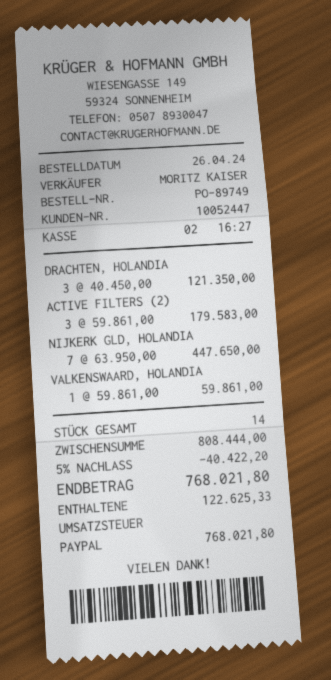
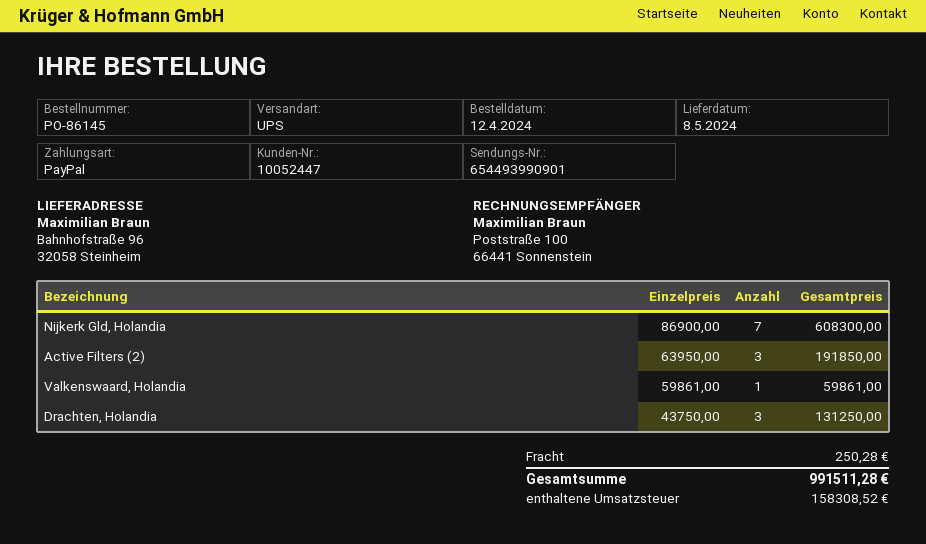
order number: PO-89749 -> PO-86145
order date: 2024-04-26 -> 2024-04-12
DRACHTEN, HOLANDIA: 3 x 40450.00 = 121350.00 -> 3 x 43750.00 = 131250.00
ACTIVE FILTERS (2): 3 x 59861.00 = 179583.00 -> 3 x 63950.00 = 191850.00
NIJKERK GLD, HOLANDIA: 7 x 63950.00 = 447650.00 -> 7 x 86900.00 = 608300.00
discount: 5% = 40422.20 -> none
shipping: none -> 250.28
tax: 122625.33 -> 158308.52
total: 768021.80 -> 991511.28

